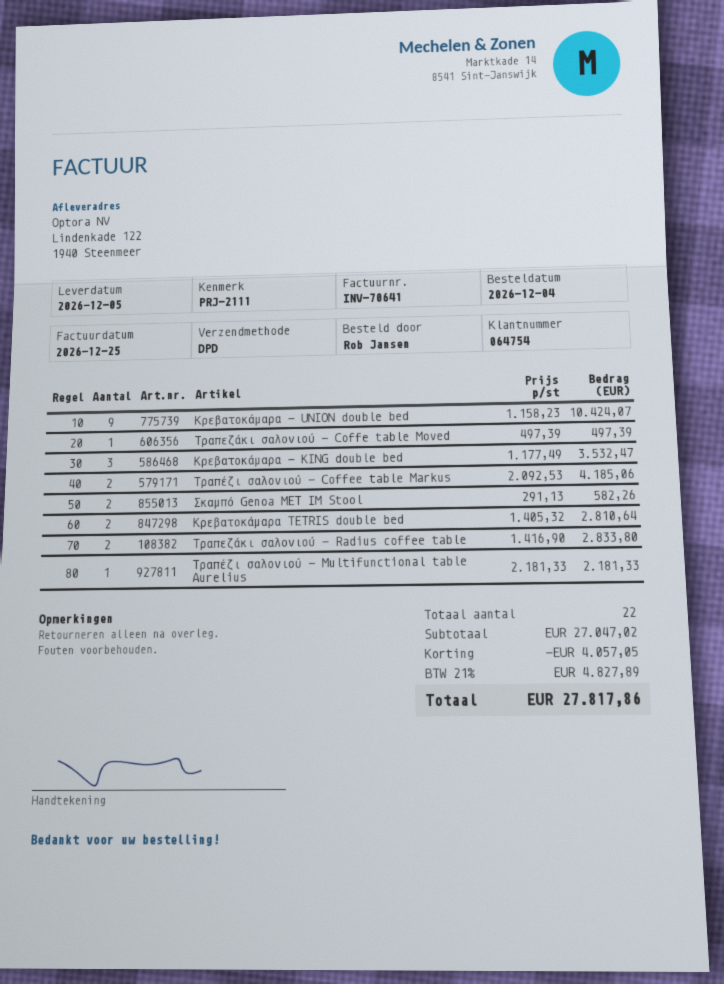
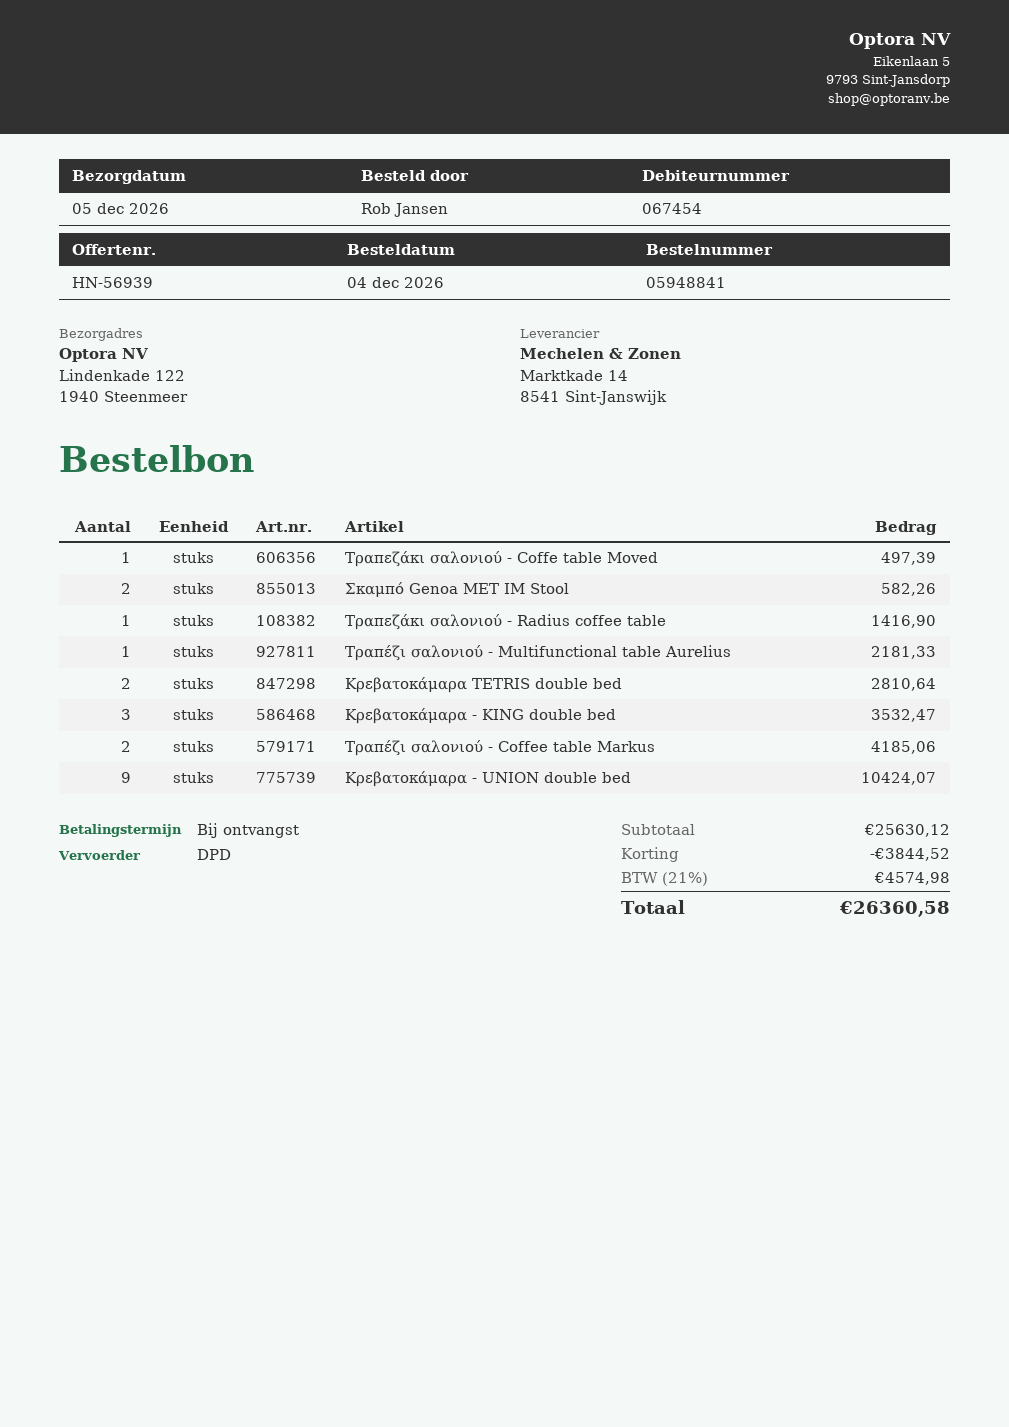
customer number: 064754 -> 067454
Τραπεζάκι σαλονιού - Radius coffee table: 2 for 2833.80 -> 1 for 1416.90
subtotal: 27047.02 -> 25630.12
discount: 4057.05 -> 3844.52
tax: 21% = 4827.89 -> 21% = 4574.98
total: 27817.86 -> 26360.58

